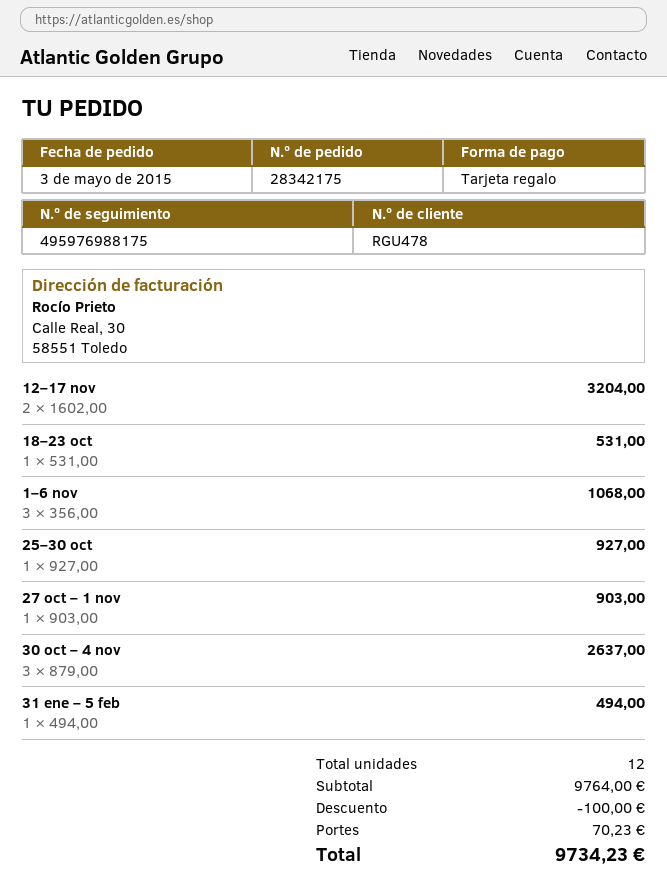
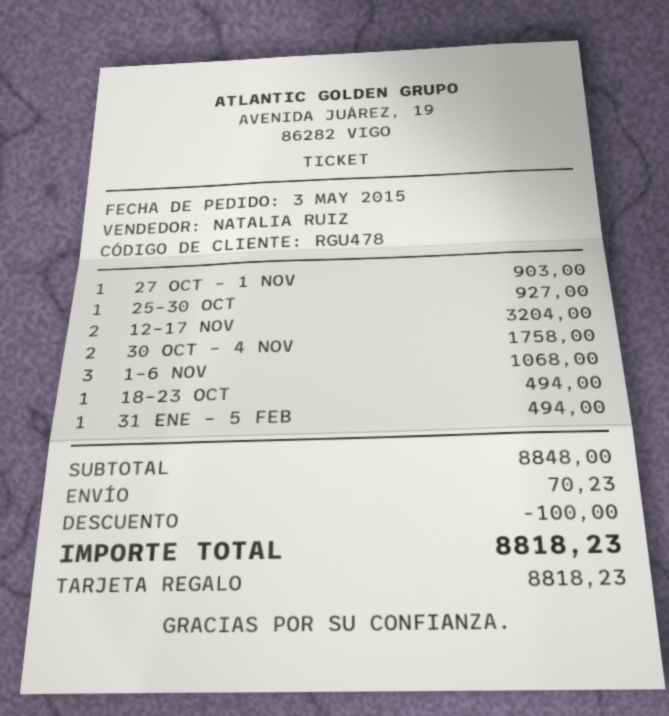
18–23 oct: 1 for 531.00 -> 1 for 494.00
30 oct – 4 nov: 3 for 2637.00 -> 2 for 1758.00
subtotal: 9764.00 -> 8848.00
total: 9734.23 -> 8818.23

